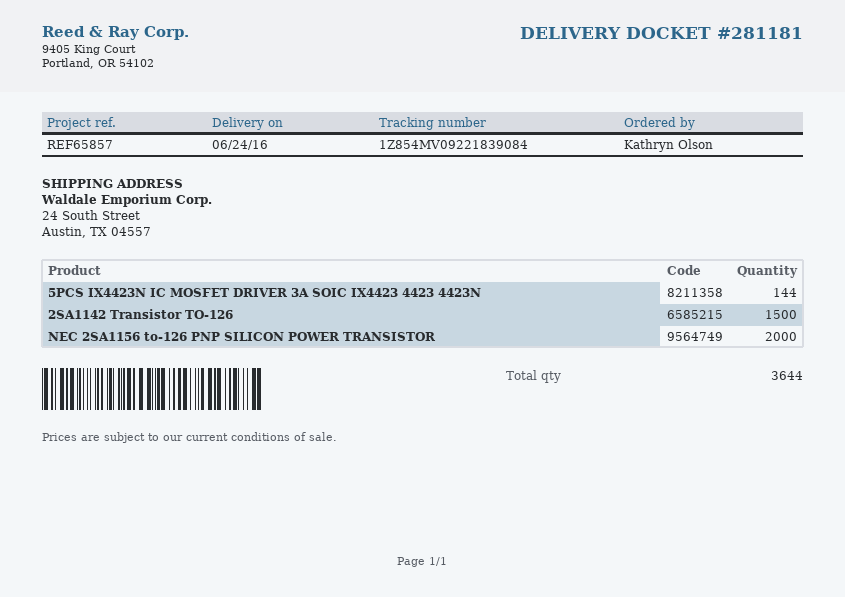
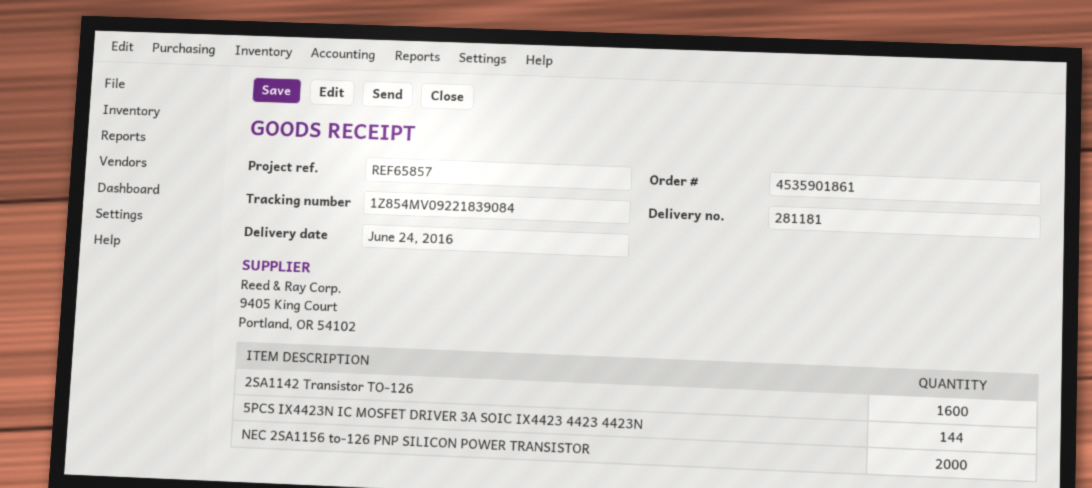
2SA1142 Transistor TO-126: 1500 -> 1600

